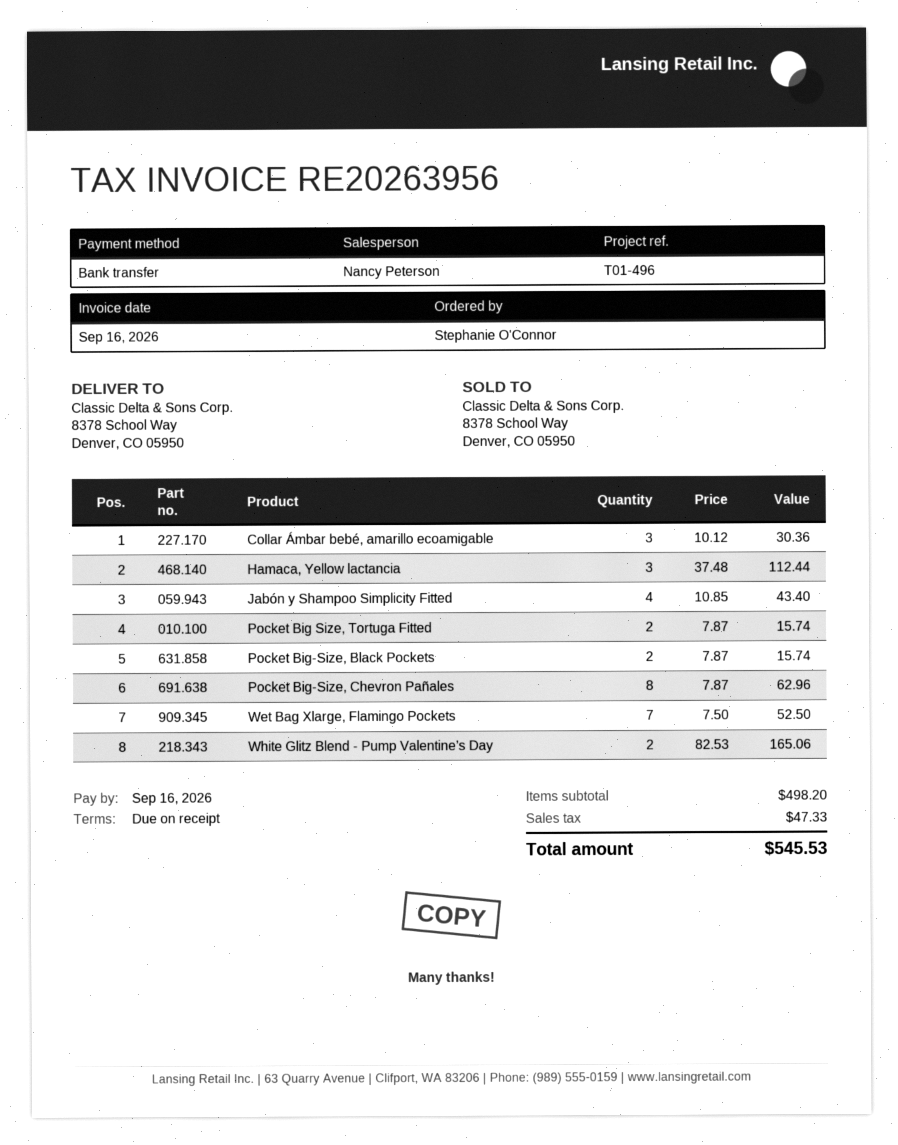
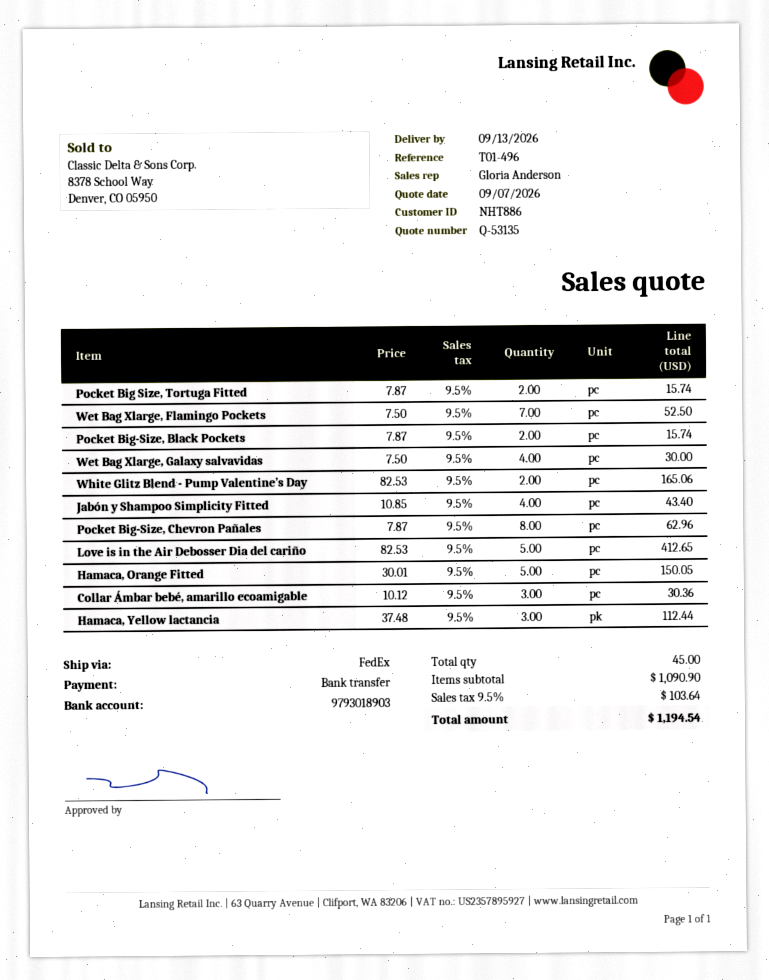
sales rep: Nancy Peterson -> Gloria Anderson
Wet Bag Xlarge, Galaxy salvavidas: none -> 4 x 7.50 = 30.00
Love is in the Air Debosser Dia del cariño: none -> 5 x 82.53 = 412.65
Hamaca, Orange Fitted: none -> 5 x 30.01 = 150.05
subtotal: 498.20 -> 1090.90
tax: 47.33 -> 103.64
total: 545.53 -> 1194.54

